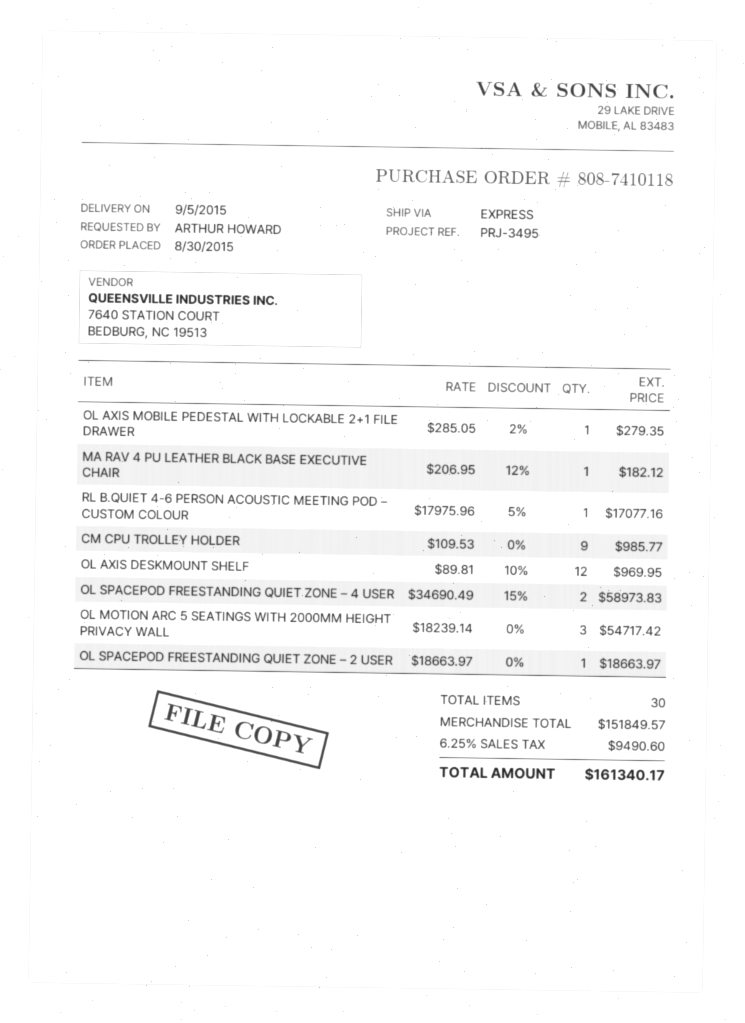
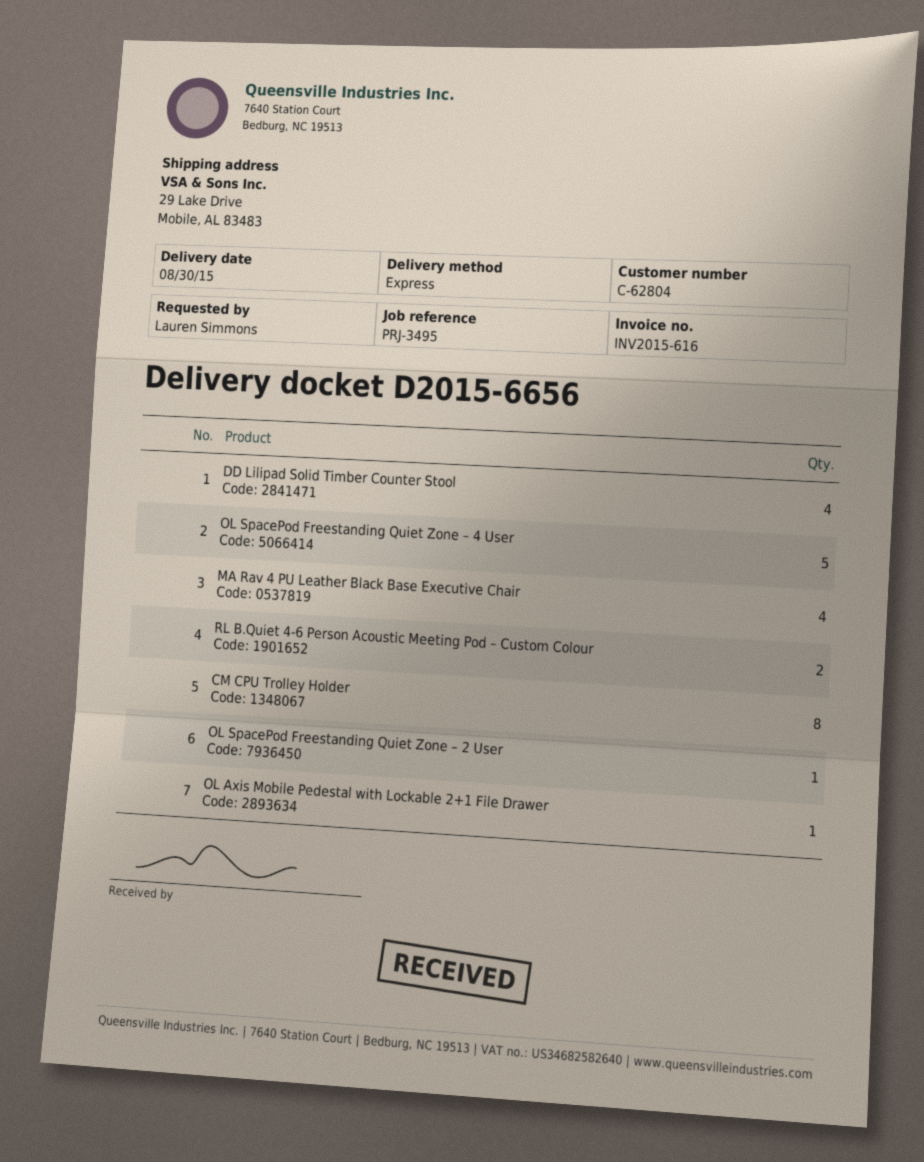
delivery date: 2015-09-05 -> 2015-08-30
ordered by: ARTHUR HOWARD -> Lauren Simmons
MA RAV 4 PU LEATHER BLACK BASE EXECUTIVE CHAIR: 1 -> 4
RL B.QUIET 4-6 PERSON ACOUSTIC MEETING POD – CUSTOM COLOUR: 1 -> 2
CM CPU TROLLEY HOLDER: 9 -> 8
OL AXIS DESKMOUNT SHELF: 12 -> none
OL SPACEPOD FREESTANDING QUIET ZONE – 4 USER: 2 -> 5
OL MOTION ARC 5 SEATINGS WITH 2000MM HEIGHT PRIVACY WALL: 3 -> none
DD Lilipad Solid Timber Counter Stool: none -> 4

